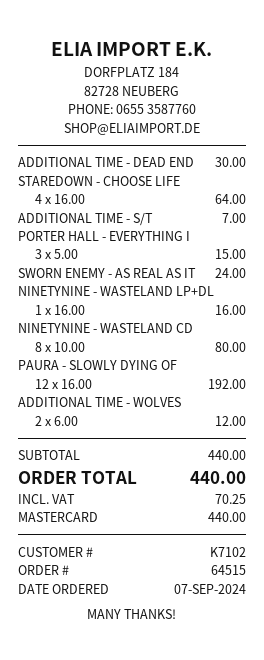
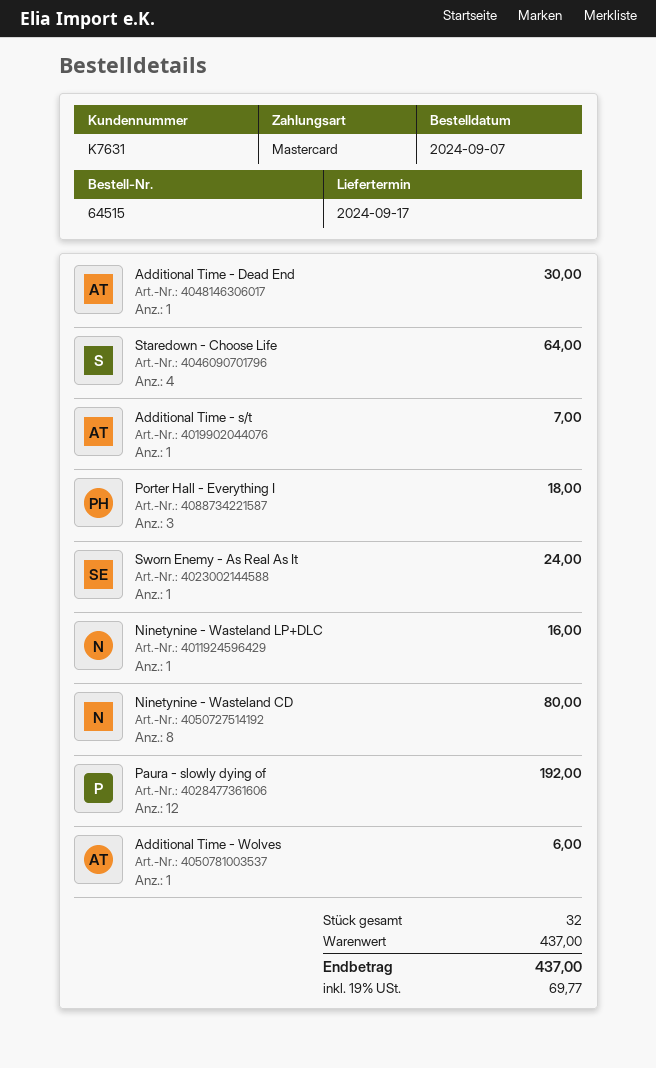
customer number: K7102 -> K7631
PORTER HALL - EVERYTHING I: 3 for 15.00 -> 3 for 18.00
ADDITIONAL TIME - WOLVES: 2 for 12.00 -> 1 for 6.00
subtotal: 440.00 -> 437.00
tax: 70.25 -> 69.77
total: 440.00 -> 437.00

